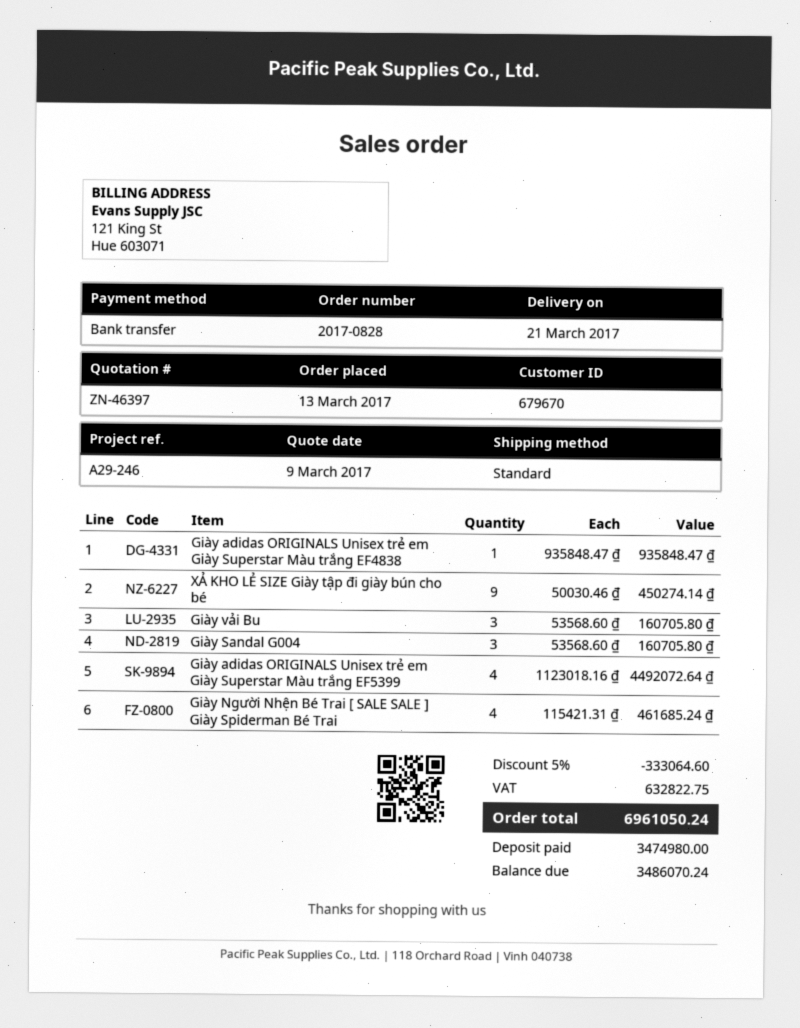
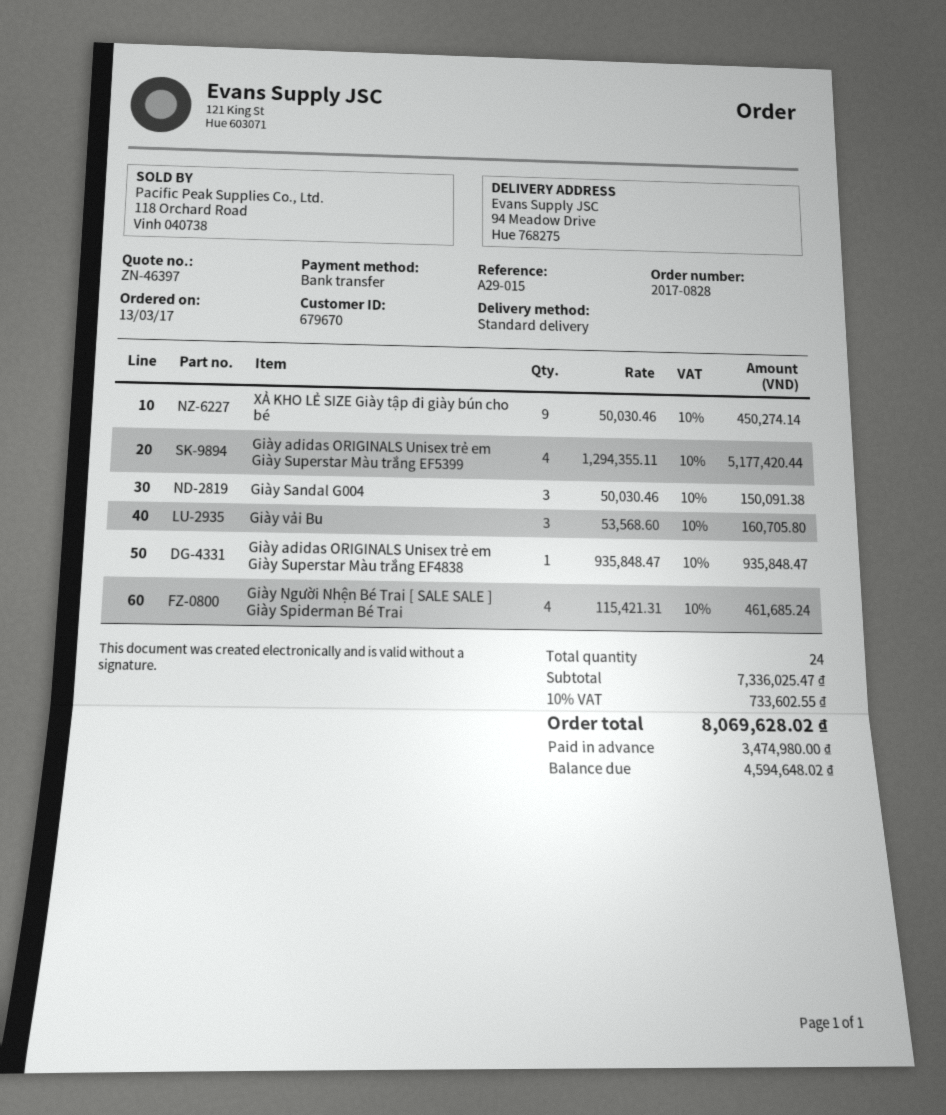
reference: A29-246 -> A29-015
Giày Sandal G004: 3 x 53568.60 = 160705.80 -> 3 x 50030.46 = 150091.38
Giày adidas ORIGINALS Unisex trẻ em Giày Superstar Màu trắng EF5399: 4 x 1123018.16 = 4492072.64 -> 4 x 1294355.11 = 5177420.44
discount: 5% = 333064.60 -> none
tax: 632822.75 -> 733602.55
total: 6961050.24 -> 8069628.02
balance: 3486070.24 -> 4594648.02

